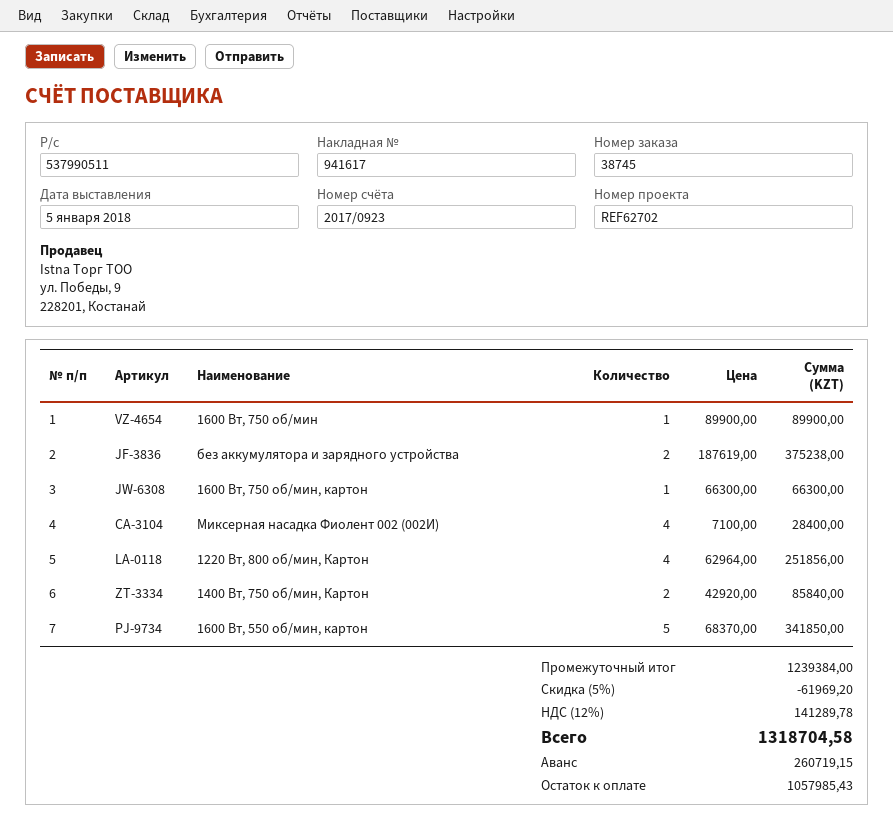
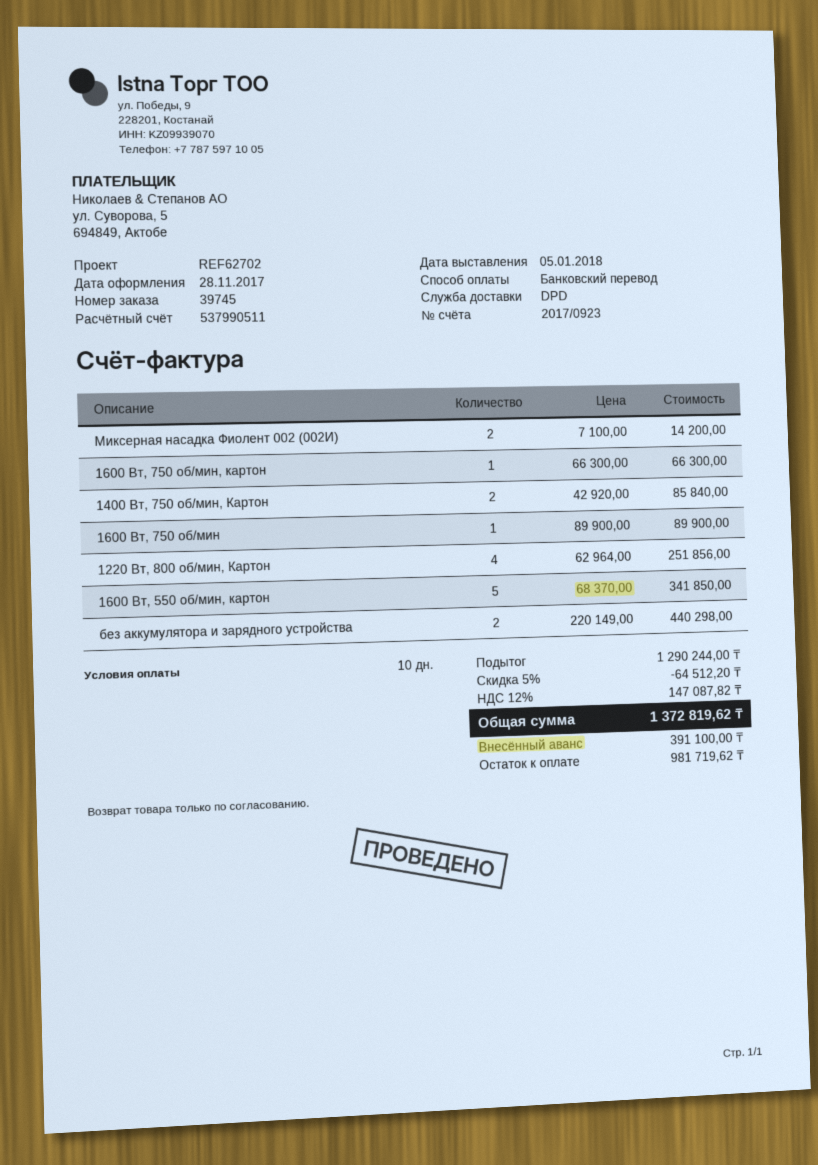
order number: 38745 -> 39745
без аккумулятора и зарядного устройства: 2 x 187619.00 = 375238.00 -> 2 x 220149.00 = 440298.00
Миксерная насадка Фиолент 002 (002И): 4 x 7100.00 = 28400.00 -> 2 x 7100.00 = 14200.00
subtotal: 1239384.00 -> 1290244.00
discount: 5% = 61969.20 -> 5% = 64512.20
tax: 12% = 141289.78 -> 12% = 147087.82
total: 1318704.58 -> 1372819.62
deposit: 260719.15 -> 391100.00
balance: 1057985.43 -> 981719.62

